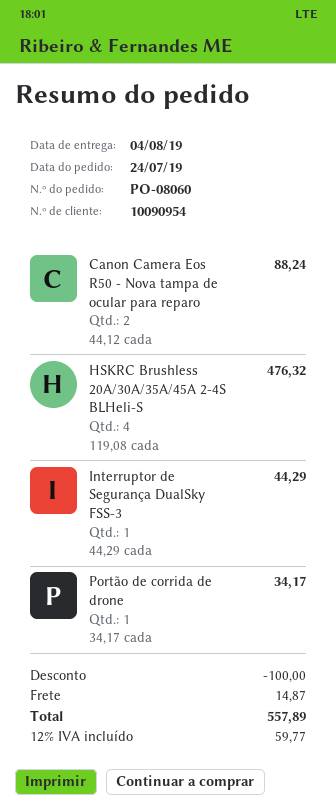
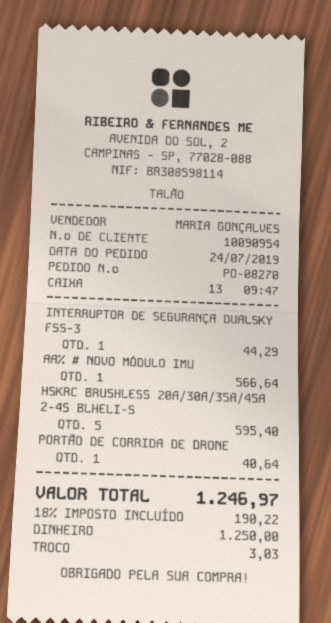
order number: PO-08060 -> PO-08270
Canon Camera Eos R50 - Nova tampa de ocular para reparo: 2 for 88.24 -> none
HSKRC Brushless 20A/30A/35A/45A 2-4S BLHeli-S: 4 for 476.32 -> 5 for 595.40
Portão de corrida de drone: 1 for 34.17 -> 1 for 40.64
AA% # NOVO MÓDULO IMU: none -> 1 for 566.64
discount: 100.00 -> none
shipping: 14.87 -> none
tax: 12% = 59.77 -> 18% = 190.22
total: 557.89 -> 1246.97

